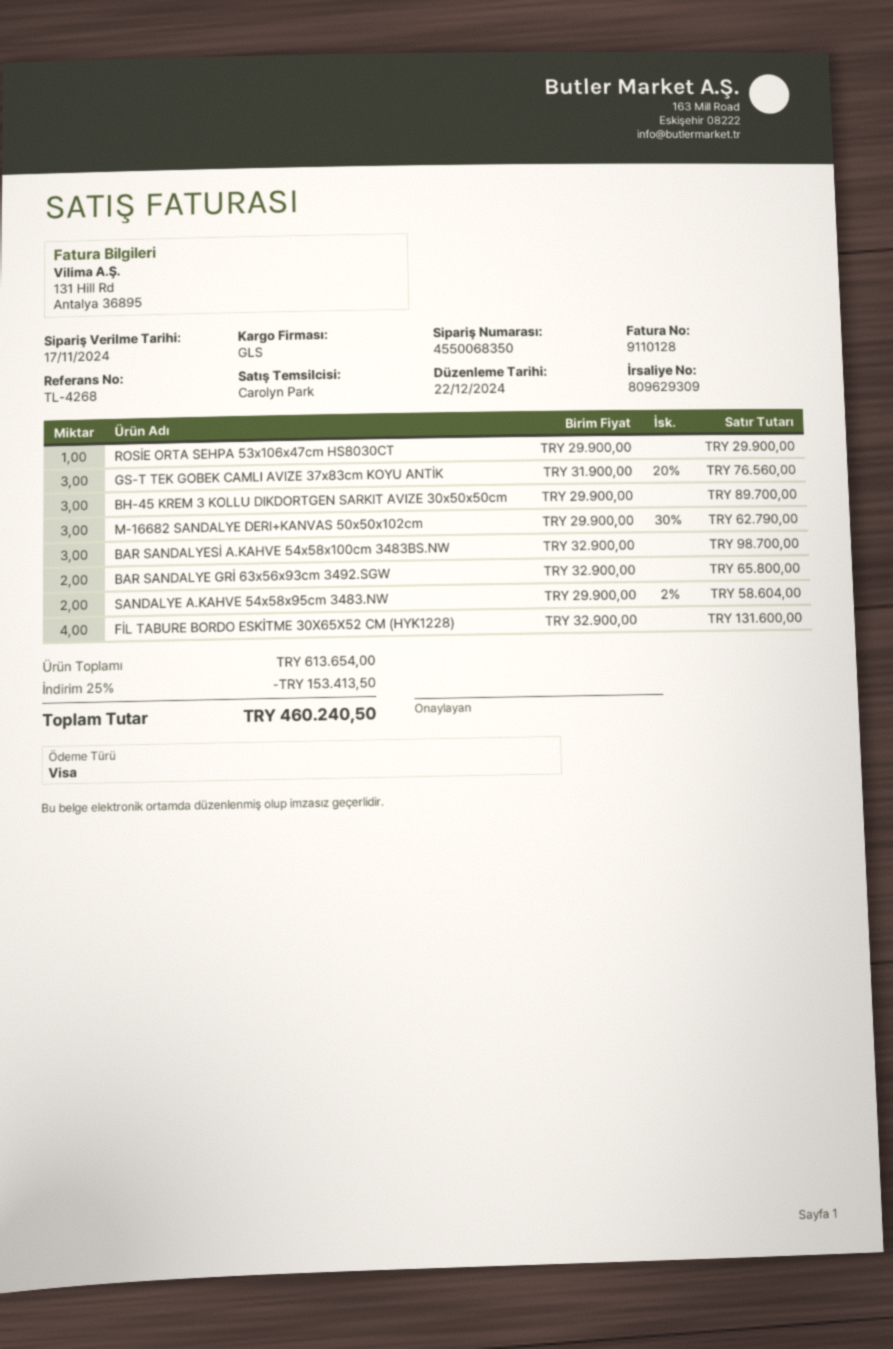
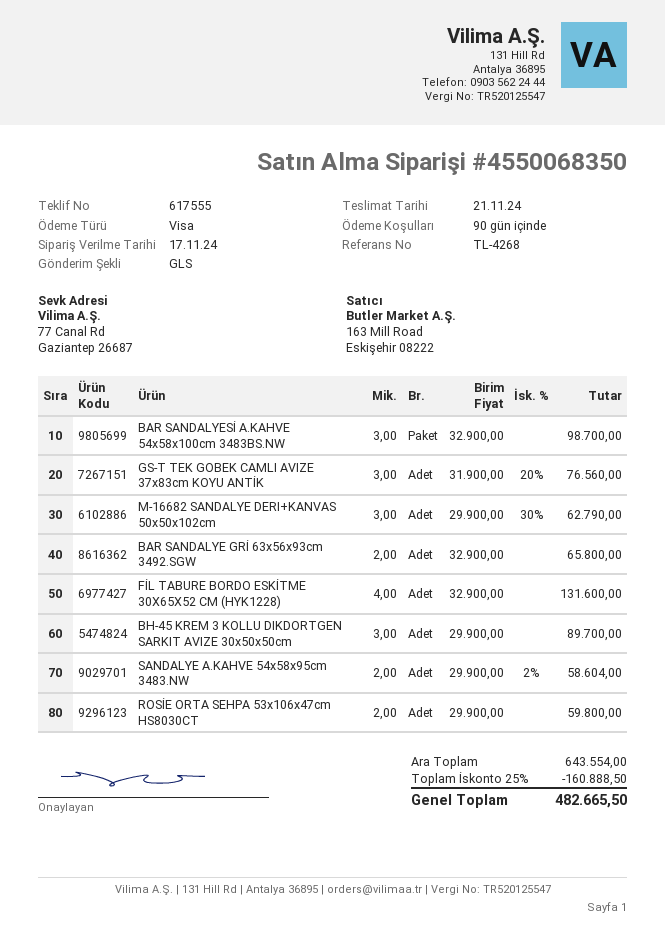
ROSİE ORTA SEHPA 53x106x47cm HS8030CT: 1 x 29900.00 = 29900.00 -> 2 x 29900.00 = 59800.00
subtotal: 613654.00 -> 643554.00
discount: 25% = 153413.50 -> 25% = 160888.50
total: 460240.50 -> 482665.50

